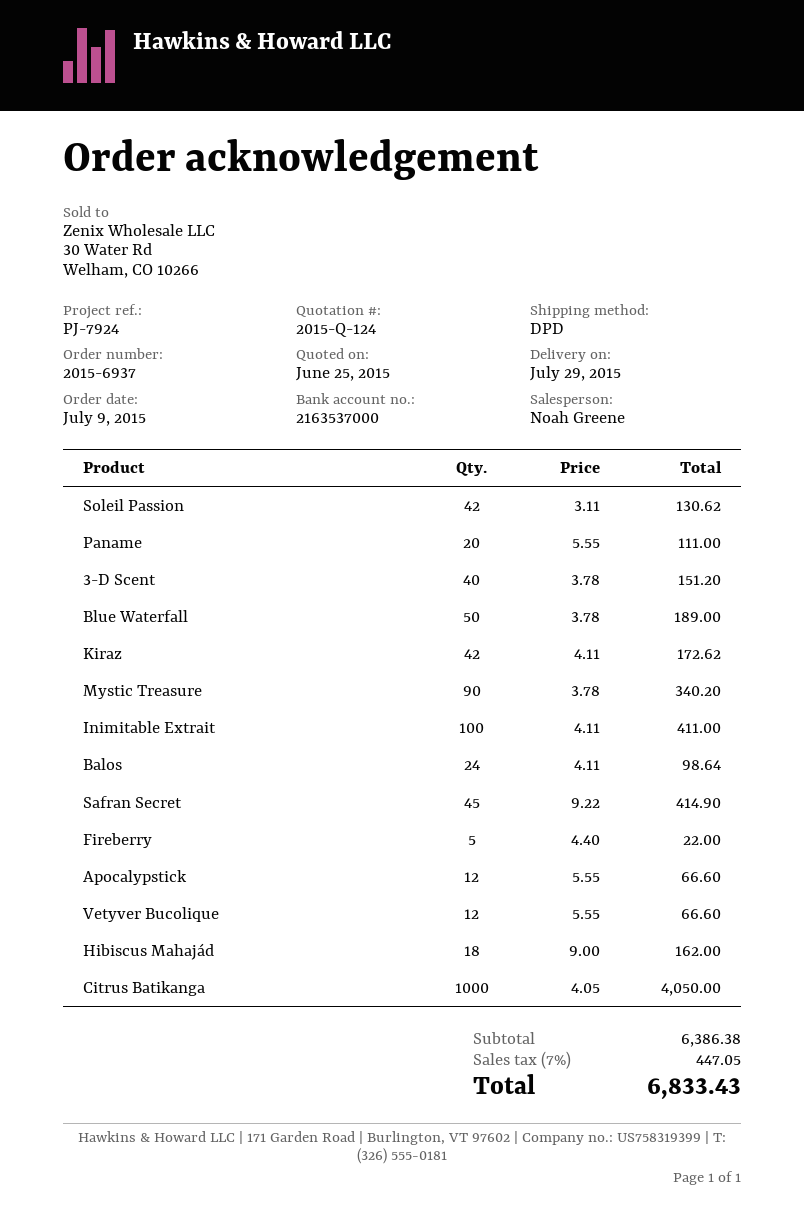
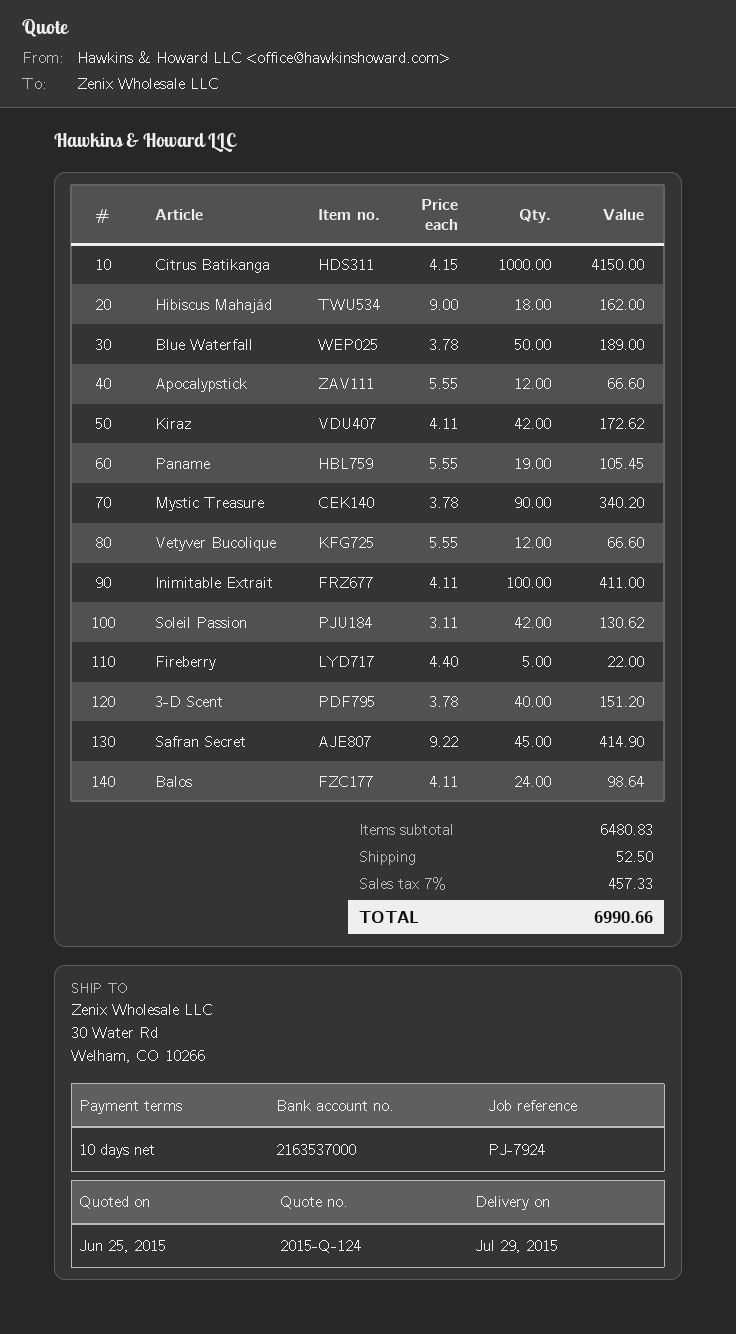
Paname: 20 x 5.55 = 111.00 -> 19 x 5.55 = 105.45
Citrus Batikanga: 1000 x 4.05 = 4050.00 -> 1000 x 4.15 = 4150.00
subtotal: 6386.38 -> 6480.83
shipping: none -> 52.50
tax: 7% = 447.05 -> 7% = 457.33
total: 6833.43 -> 6990.66

